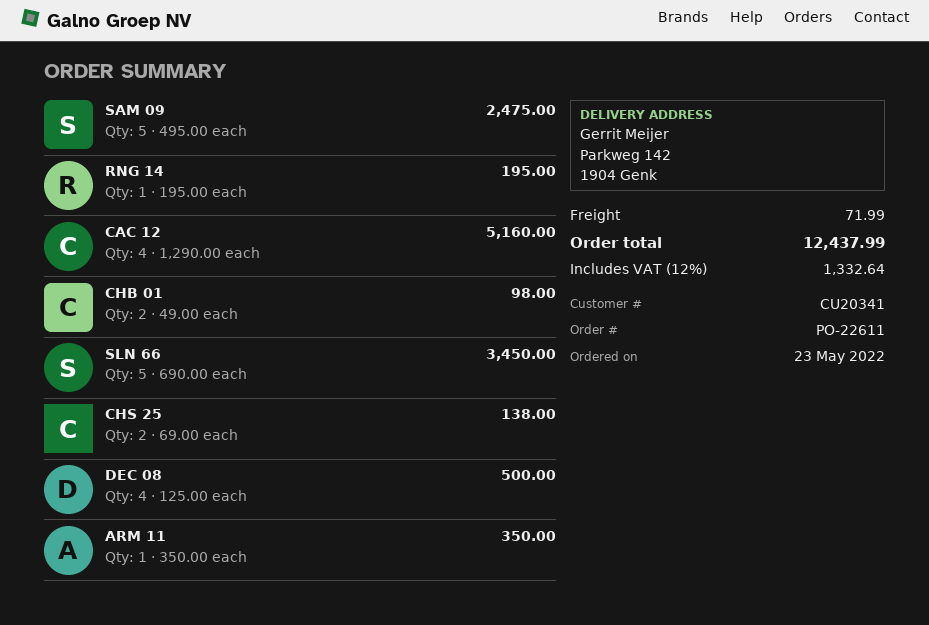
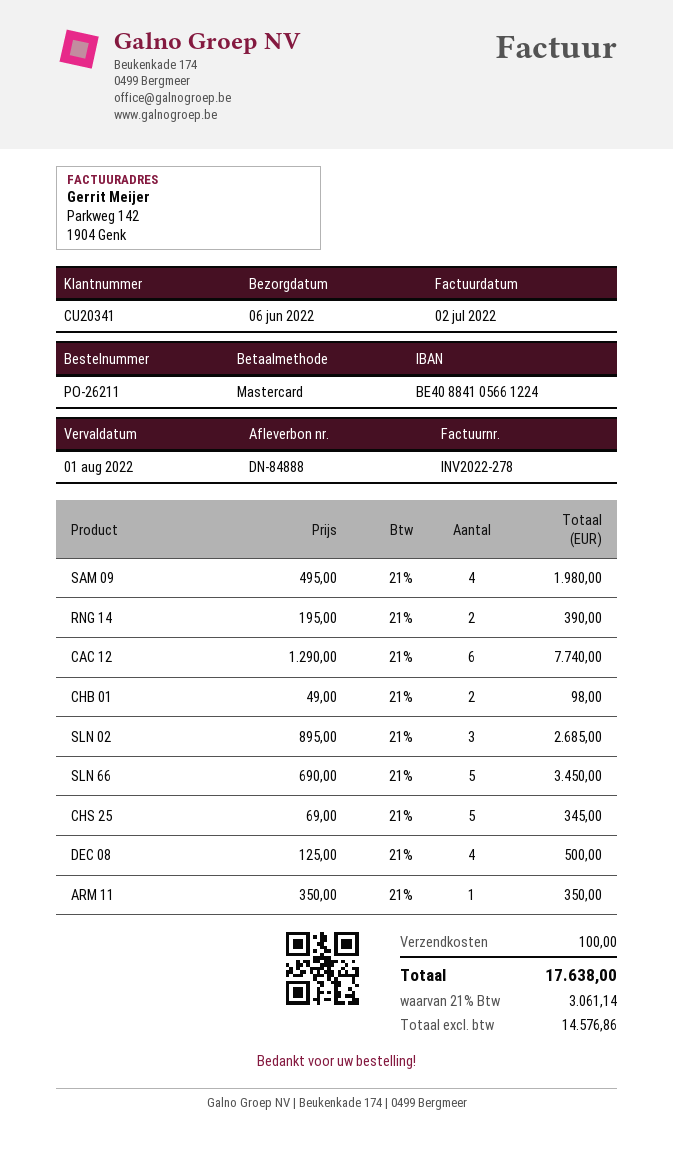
order number: PO-22611 -> PO-26211
SAM 09: 5 x 495.00 = 2475.00 -> 4 x 495.00 = 1980.00
RNG 14: 1 x 195.00 = 195.00 -> 2 x 195.00 = 390.00
CAC 12: 4 x 1290.00 = 5160.00 -> 6 x 1290.00 = 7740.00
CHS 25: 2 x 69.00 = 138.00 -> 5 x 69.00 = 345.00
SLN 02: none -> 3 x 895.00 = 2685.00
shipping: 71.99 -> 100.00
tax: 12% = 1332.64 -> 21% = 3061.14
total: 12437.99 -> 17638.00

